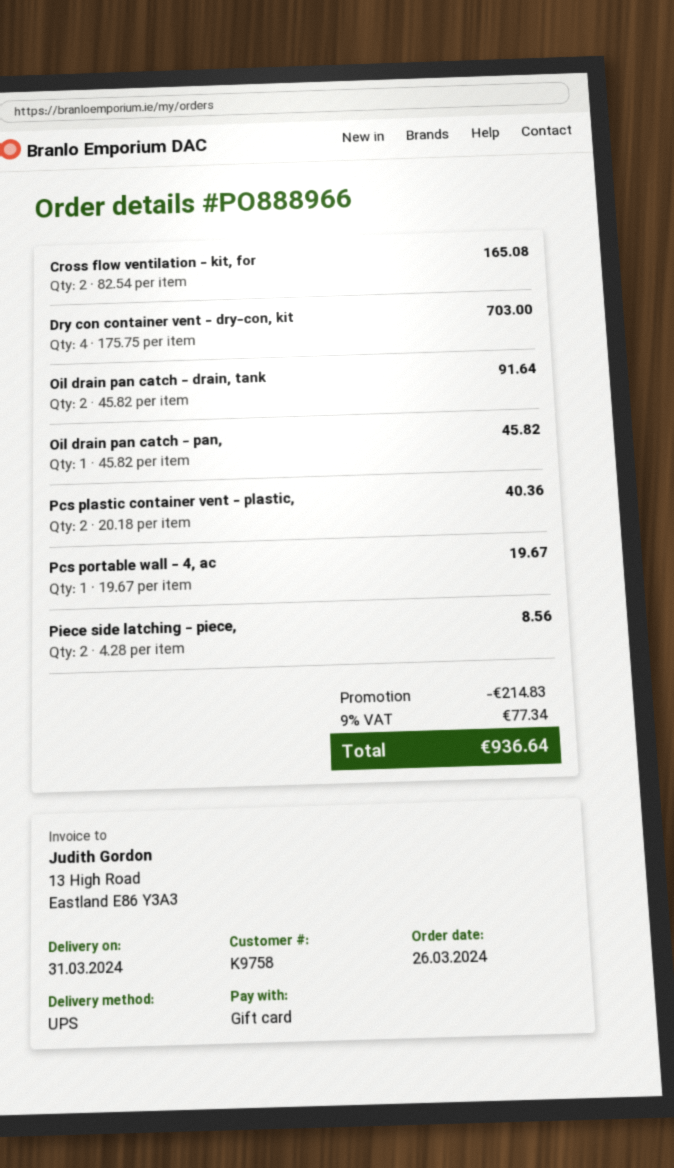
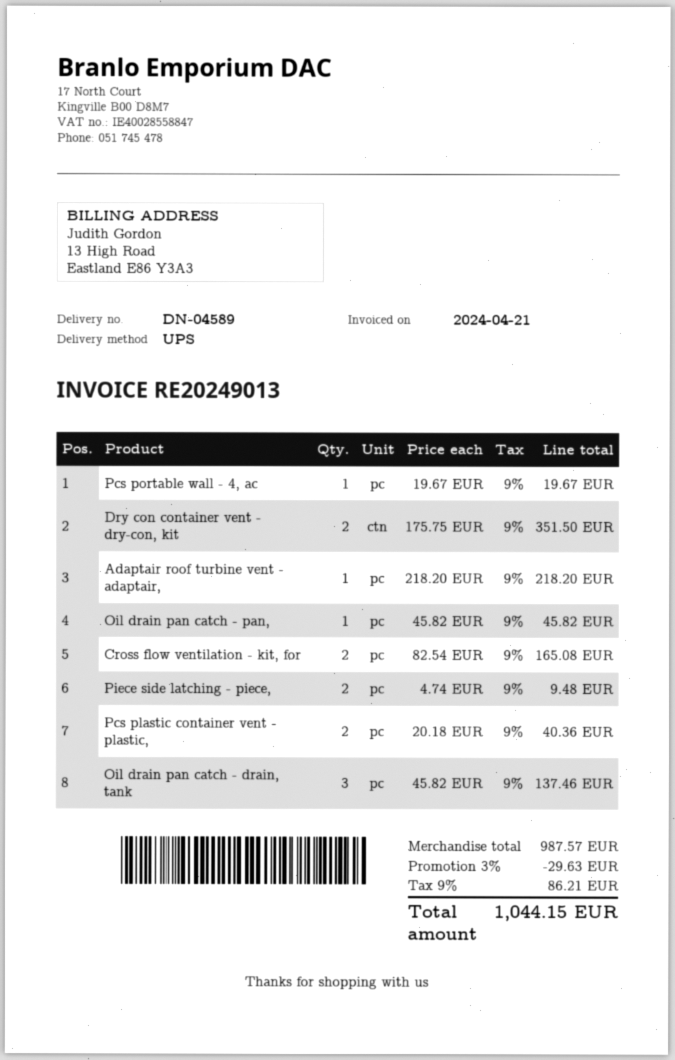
Dry con container vent - dry-con, kit: 4 x 175.75 = 703.00 -> 2 x 175.75 = 351.50
Oil drain pan catch - drain, tank: 2 x 45.82 = 91.64 -> 3 x 45.82 = 137.46
Piece side latching - piece,: 2 x 4.28 = 8.56 -> 2 x 4.74 = 9.48
Adaptair roof turbine vent - adaptair,: none -> 1 x 218.20 = 218.20
discount: 214.83 -> 29.63
tax: 9% = 77.34 -> 9% = 86.21
total: 936.64 -> 1044.15

